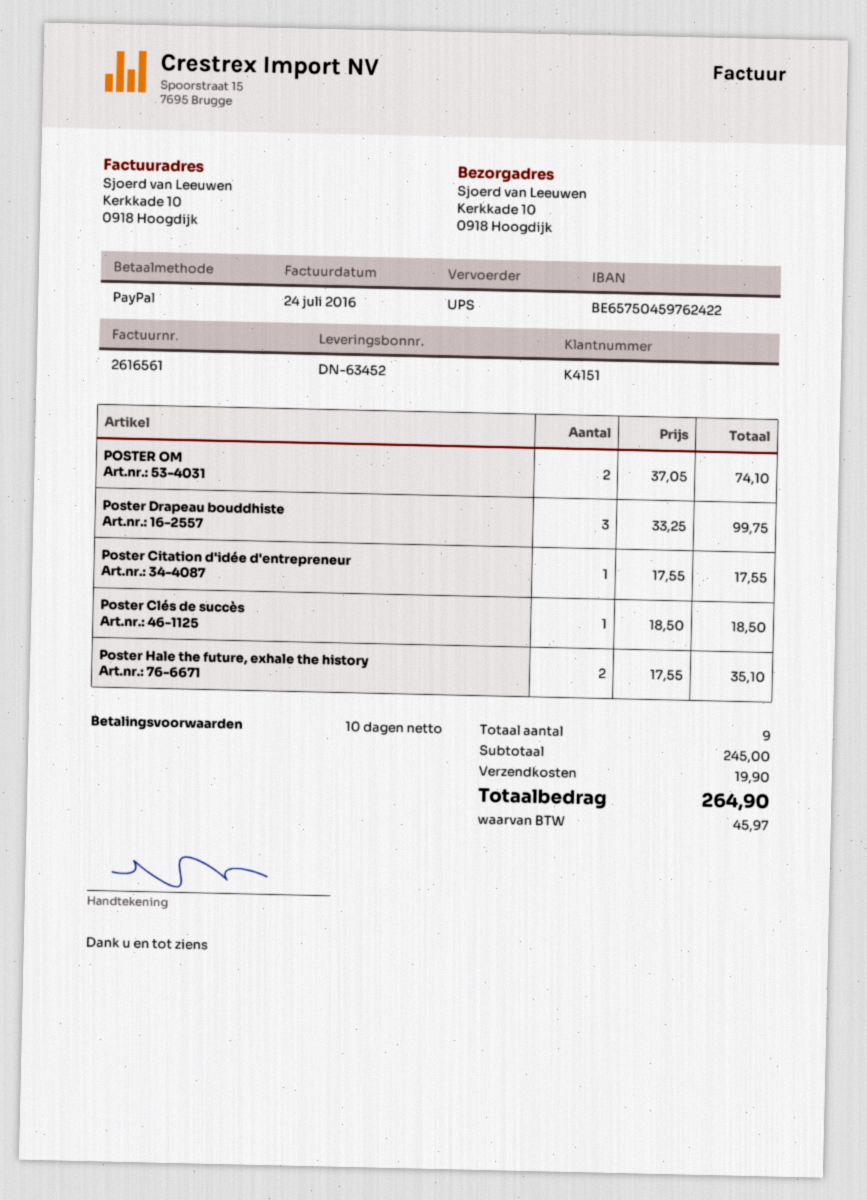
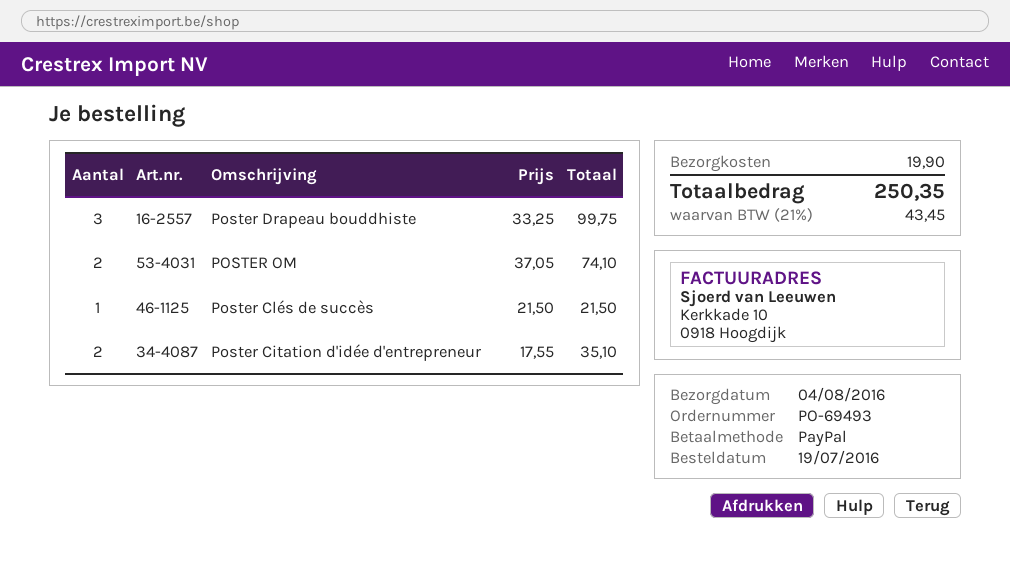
Poster Citation d'idée d'entrepreneur: 1 x 17.55 = 17.55 -> 2 x 17.55 = 35.10
Poster Clés de succès: 1 x 18.50 = 18.50 -> 1 x 21.50 = 21.50
Poster Hale the future, exhale the history: 2 x 17.55 = 35.10 -> none
tax: 45.97 -> 43.45
total: 264.90 -> 250.35

